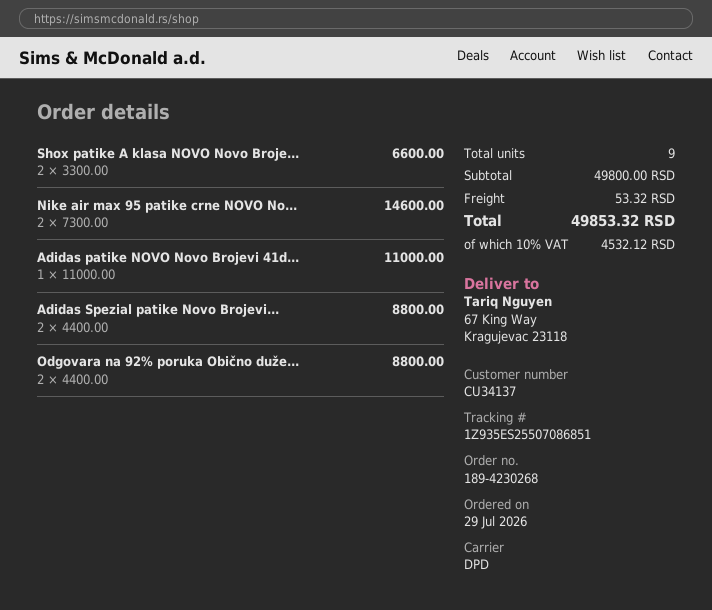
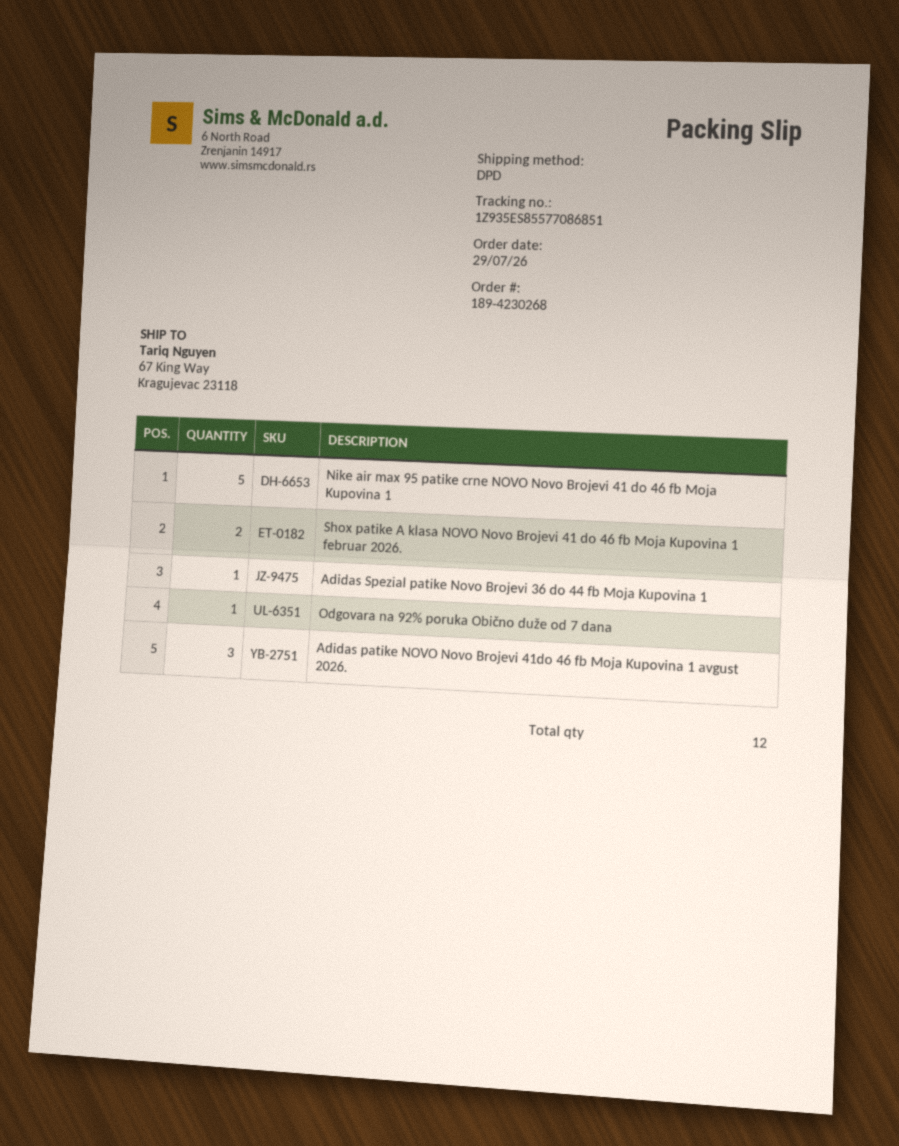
tracking number: 1Z935ES25507086851 -> 1Z935ES85577086851
Nike air max 95 patike crne NOVO No...: 2 -> 5
Adidas patike NOVO Novo Brojevi 41d...: 1 -> 3
Adidas Spezial patike Novo Brojevi...: 2 -> 1
Odgovara na 92% poruka Obično duže...: 2 -> 1
total quantity: 9 -> 12

